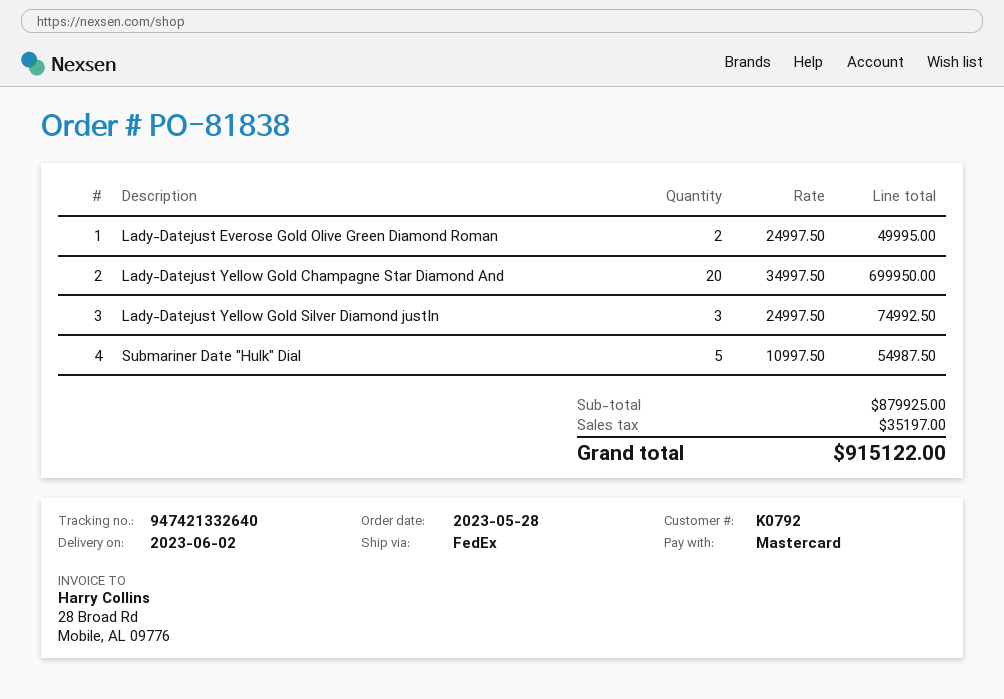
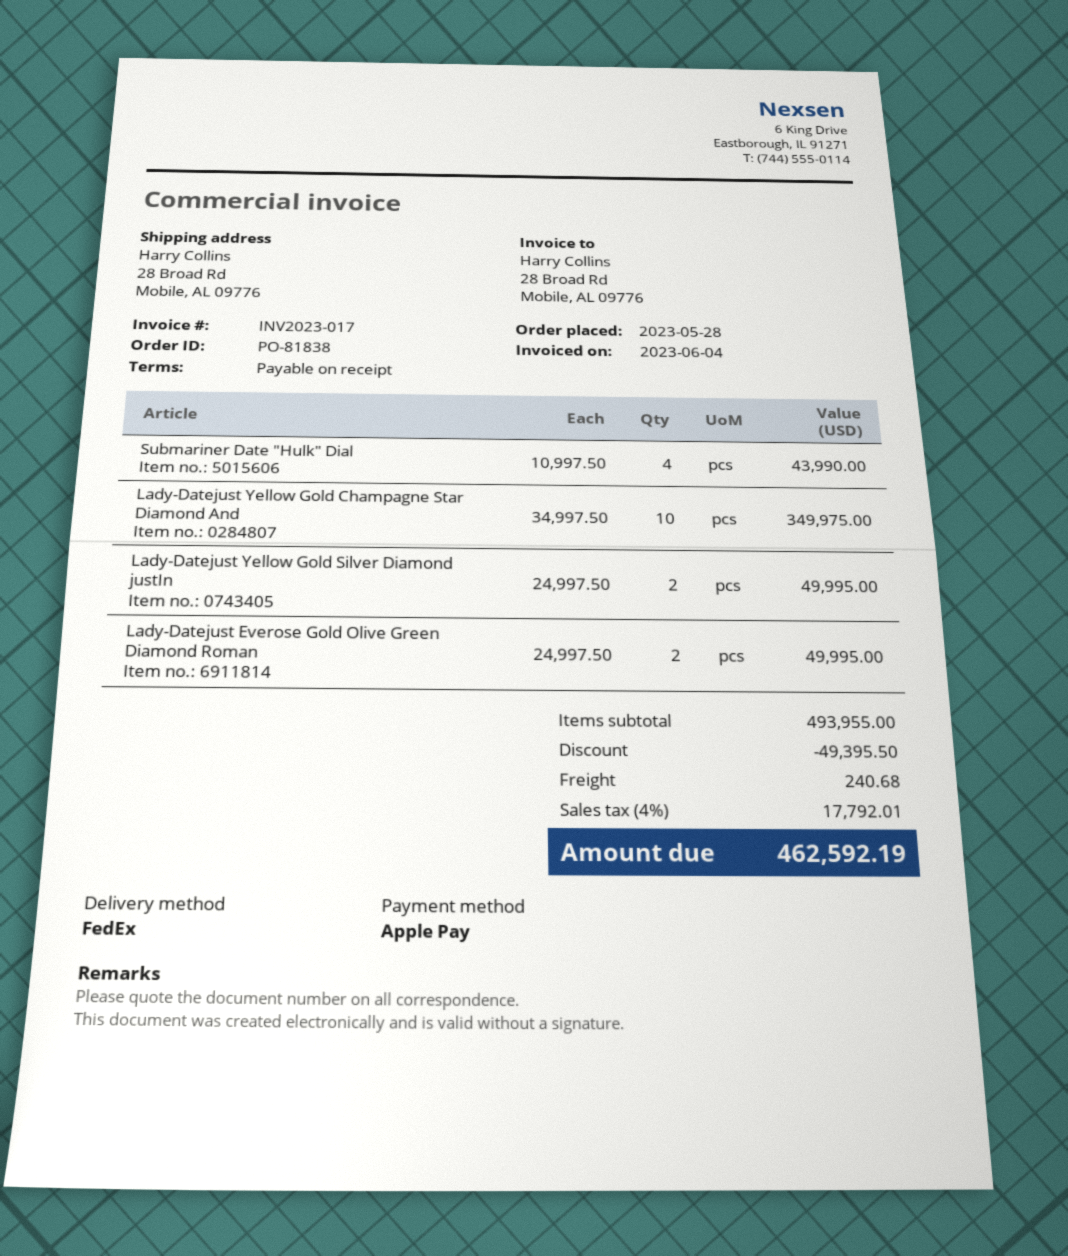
payment method: Mastercard -> Apple Pay
Lady-Datejust Yellow Gold Champagne Star Diamond And: 20 x 34997.50 = 699950.00 -> 10 x 34997.50 = 349975.00
Lady-Datejust Yellow Gold Silver Diamond justIn: 3 x 24997.50 = 74992.50 -> 2 x 24997.50 = 49995.00
Submariner Date "Hulk" Dial: 5 x 10997.50 = 54987.50 -> 4 x 10997.50 = 43990.00
subtotal: 879925.00 -> 493955.00
discount: none -> 49395.50
shipping: none -> 240.68
tax: 35197.00 -> 17792.01
total: 915122.00 -> 462592.19

